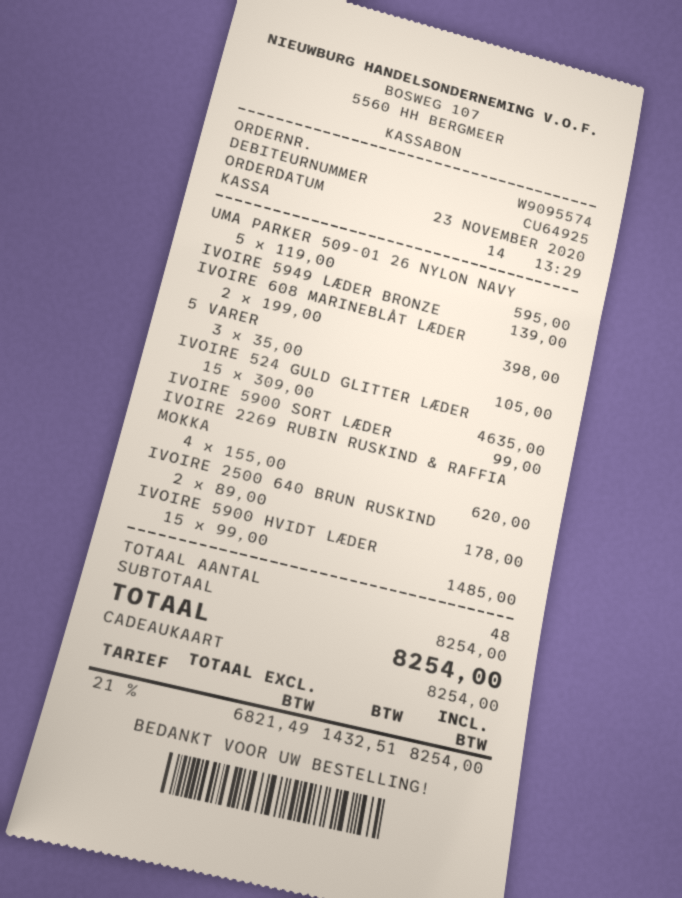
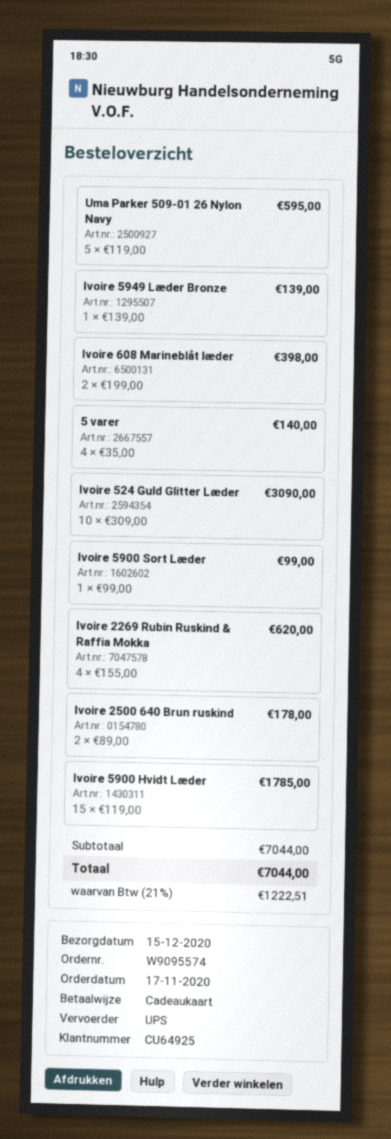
order date: 2020-11-23 -> 2020-11-17
5 VARER: 3 x 35.00 = 105.00 -> 4 x 35.00 = 140.00
IVOIRE 524 GULD GLITTER LÆDER: 15 x 309.00 = 4635.00 -> 10 x 309.00 = 3090.00
IVOIRE 5900 HVIDT LÆDER: 15 x 99.00 = 1485.00 -> 15 x 119.00 = 1785.00
subtotal: 8254.00 -> 7044.00
tax: 21% = 1432.51 -> 21% = 1222.51
total: 8254.00 -> 7044.00

